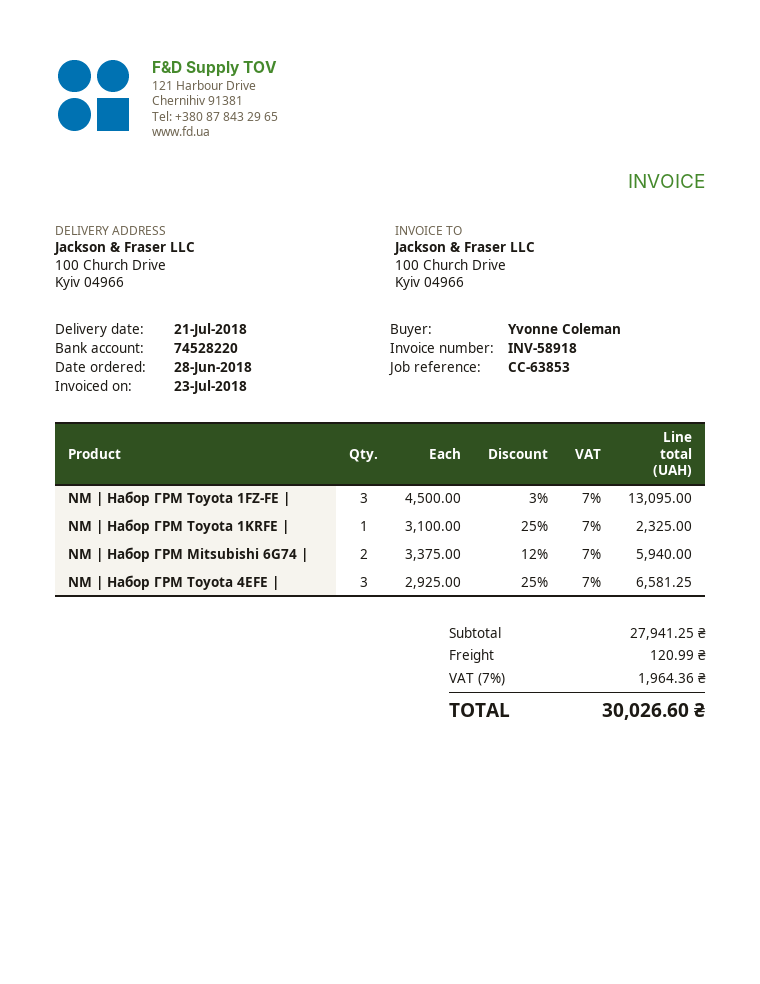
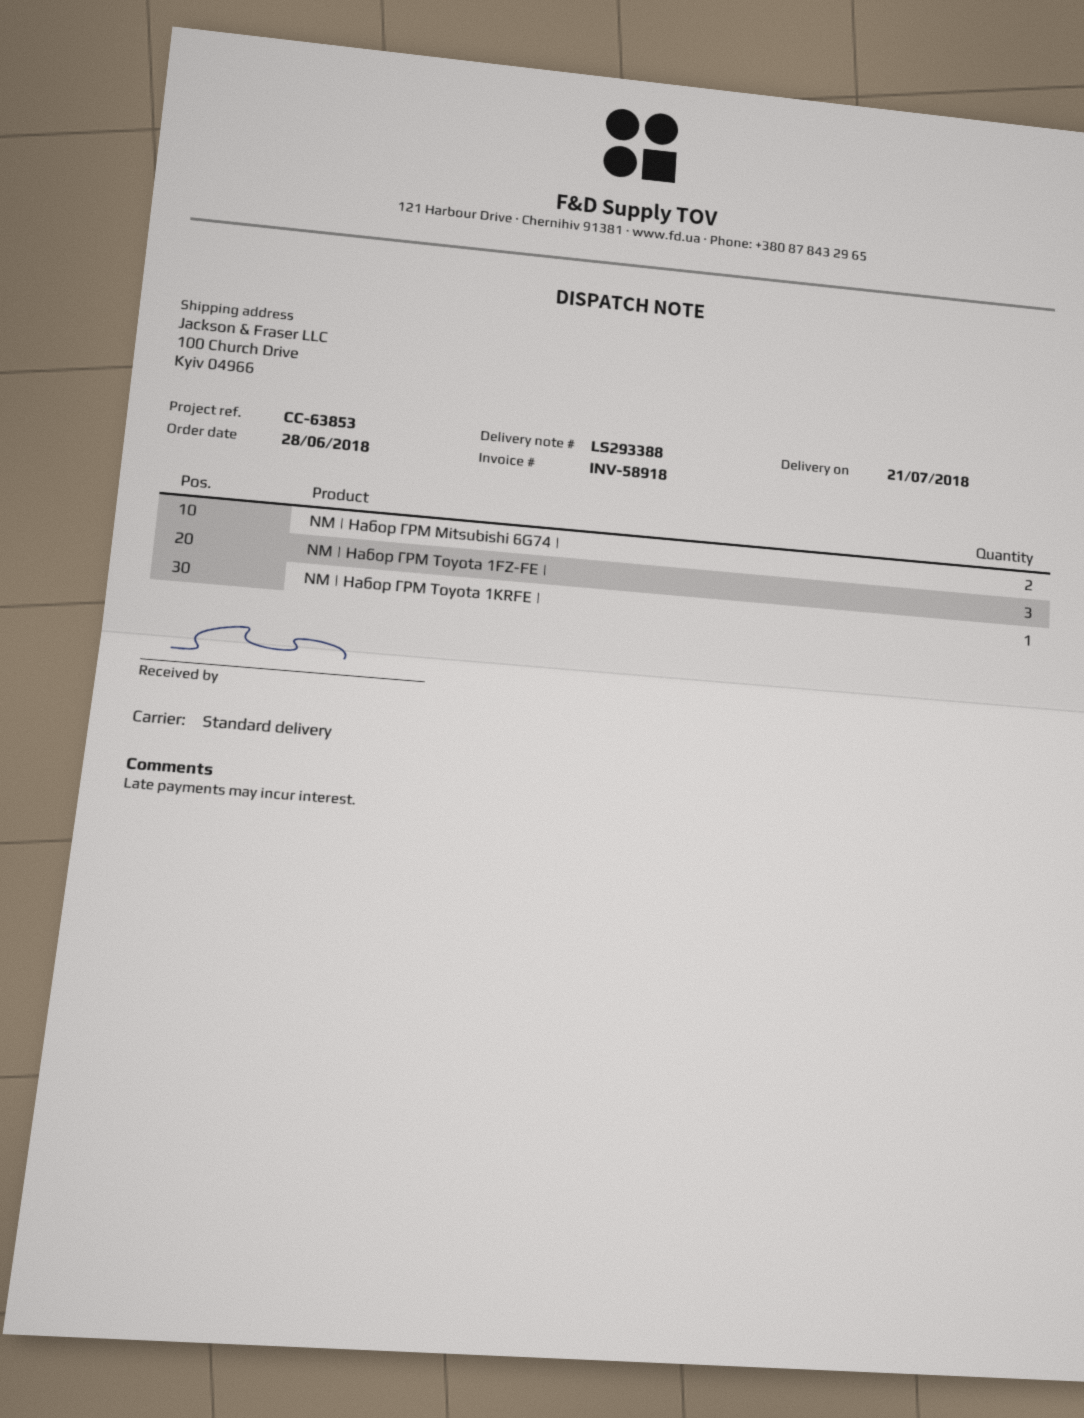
NM | Набор ГРМ Toyota 4EFE |: 3 -> none

